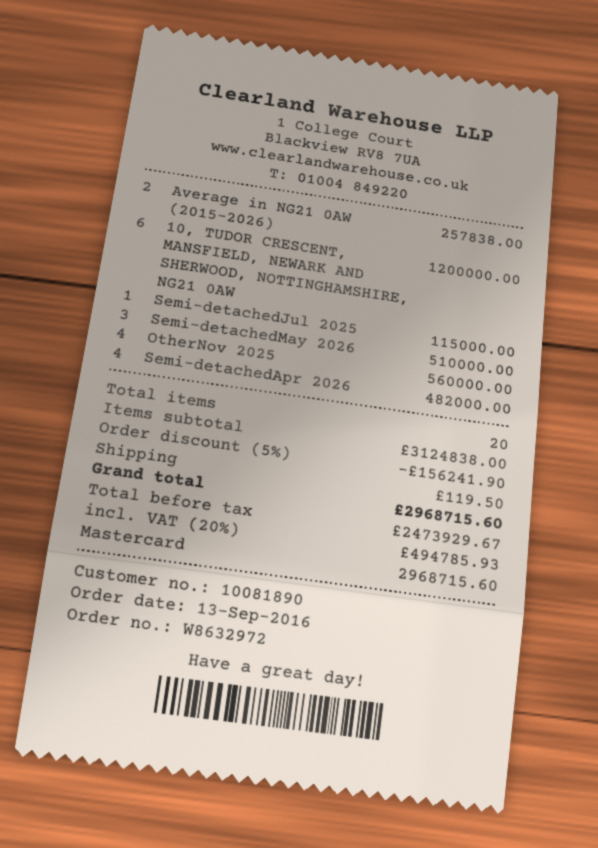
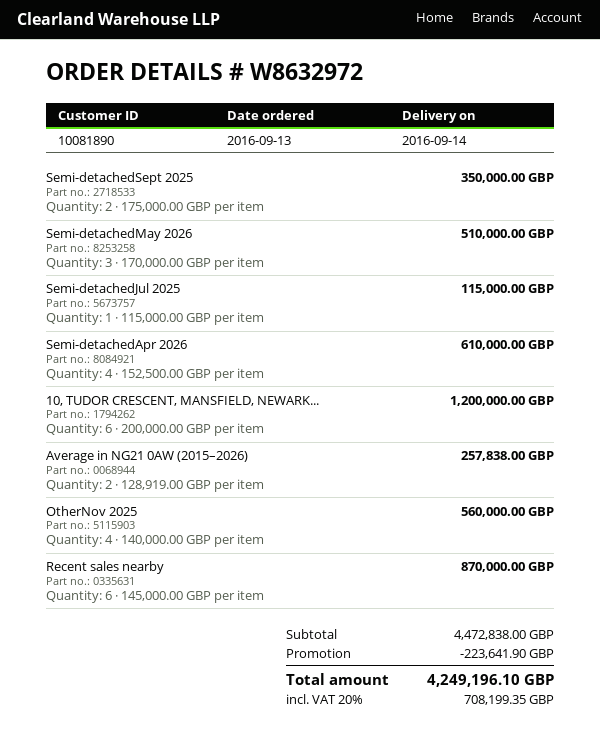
Semi-detachedApr 2026: 4 for 482000.00 -> 4 for 610000.00
Semi-detachedSept 2025: none -> 2 for 350000.00
Recent sales nearby: none -> 6 for 870000.00
subtotal: 3124838.00 -> 4472838.00
discount: 156241.90 -> 223641.90
shipping: 119.50 -> none
tax: 20% = 494785.93 -> 20% = 708199.35
total: 2968715.60 -> 4249196.10

